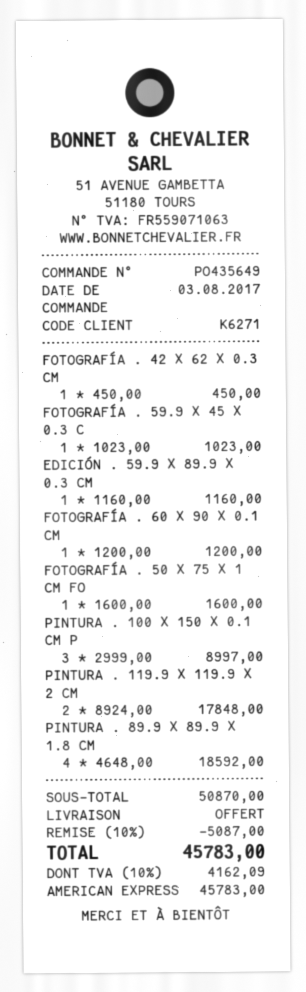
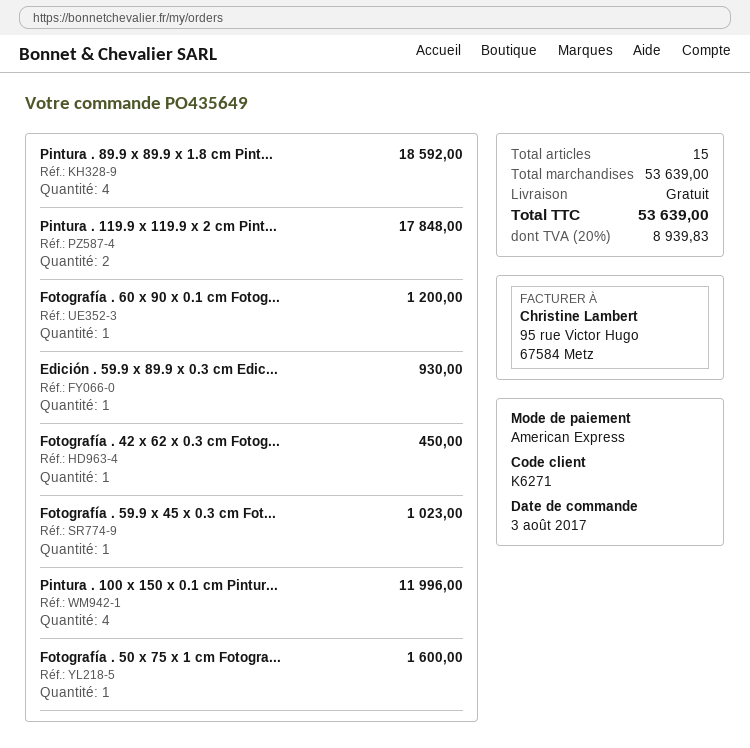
EDICIÓN . 59.9 X 89.9 X 0.3 CM: 1 for 1160.00 -> 1 for 930.00
PINTURA . 100 X 150 X 0.1 CM P: 3 for 8997.00 -> 4 for 11996.00
subtotal: 50870.00 -> 53639.00
discount: 10% = 5087.00 -> none
tax: 10% = 4162.09 -> 20% = 8939.83
total: 45783.00 -> 53639.00

